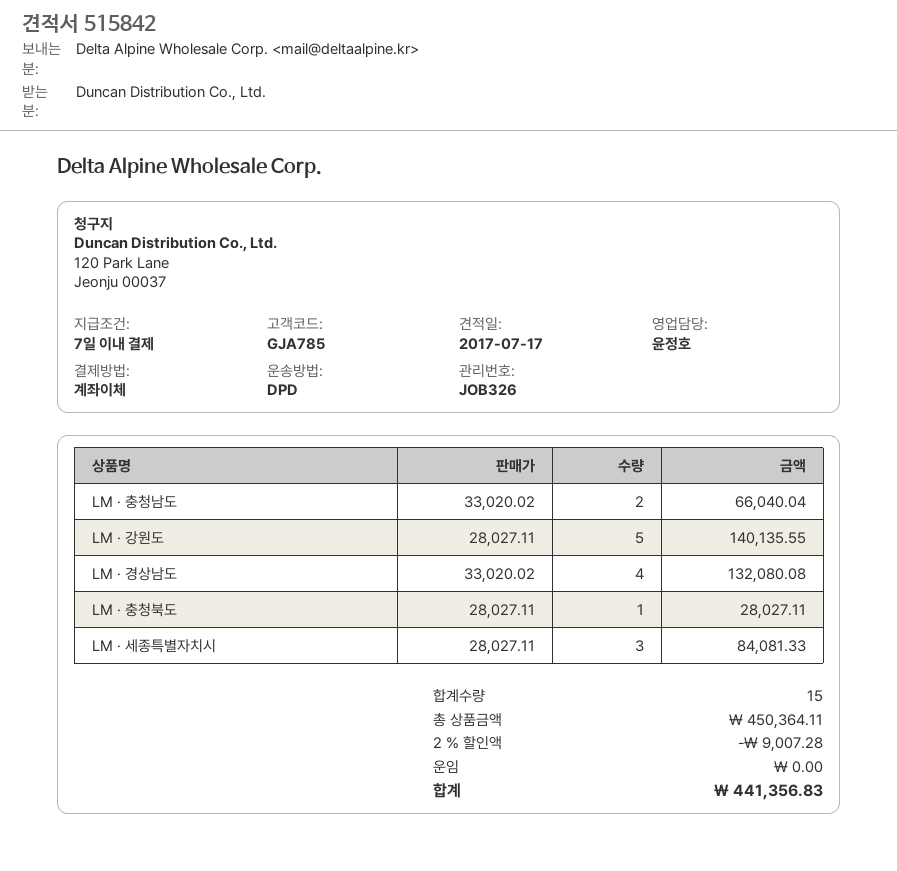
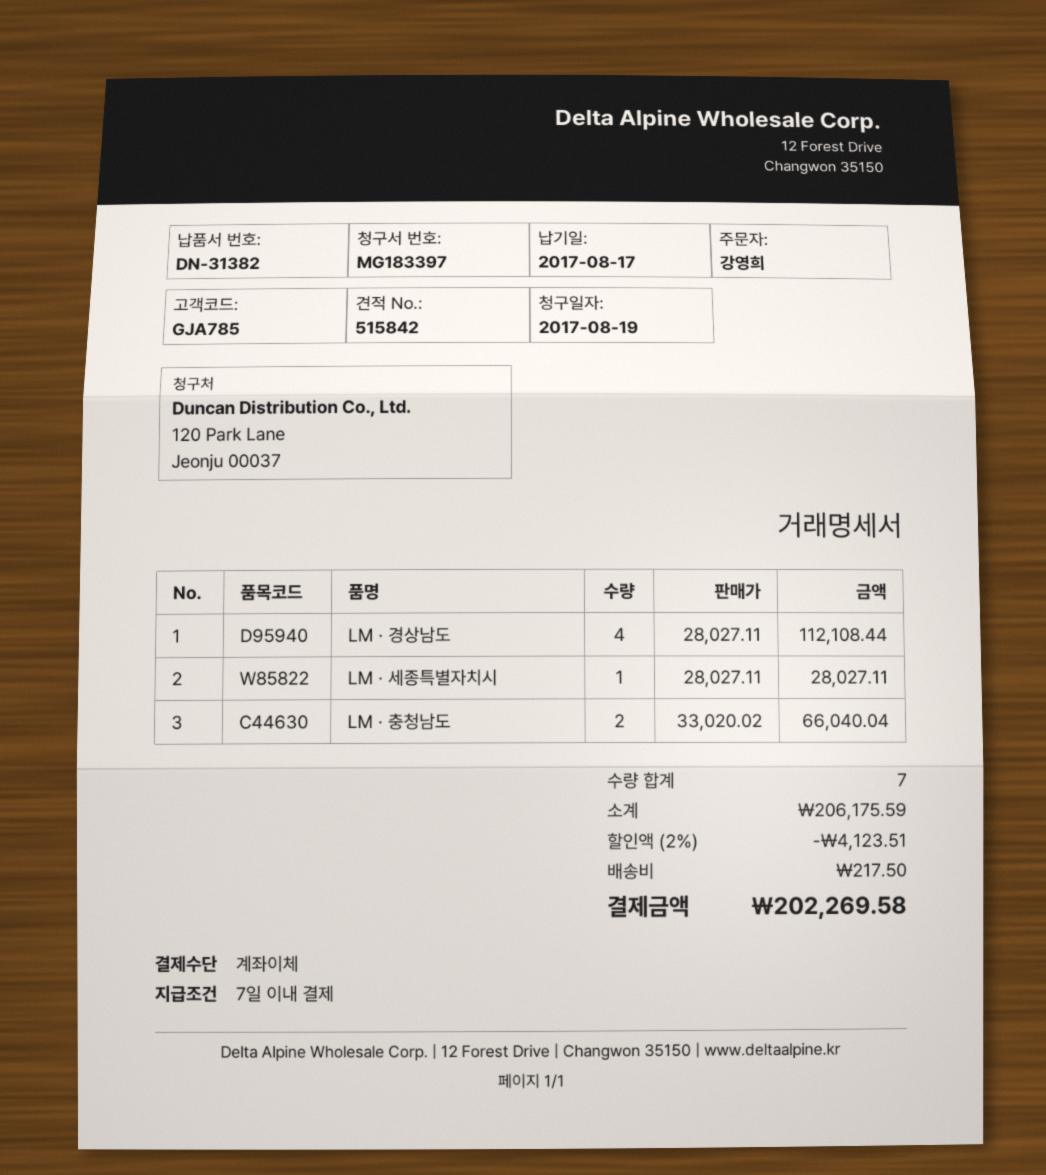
LM · 강원도: 5 x 28027.11 = 140135.55 -> none
LM · 경상남도: 4 x 33020.02 = 132080.08 -> 4 x 28027.11 = 112108.44
LM · 충청북도: 1 x 28027.11 = 28027.11 -> none
LM · 세종특별자치시: 3 x 28027.11 = 84081.33 -> 1 x 28027.11 = 28027.11
total quantity: 15 -> 7
subtotal: 450364.11 -> 206175.59
discount: 2% = 9007.28 -> 2% = 4123.51
shipping: 0.00 -> 217.50
total: 441356.83 -> 202269.58

